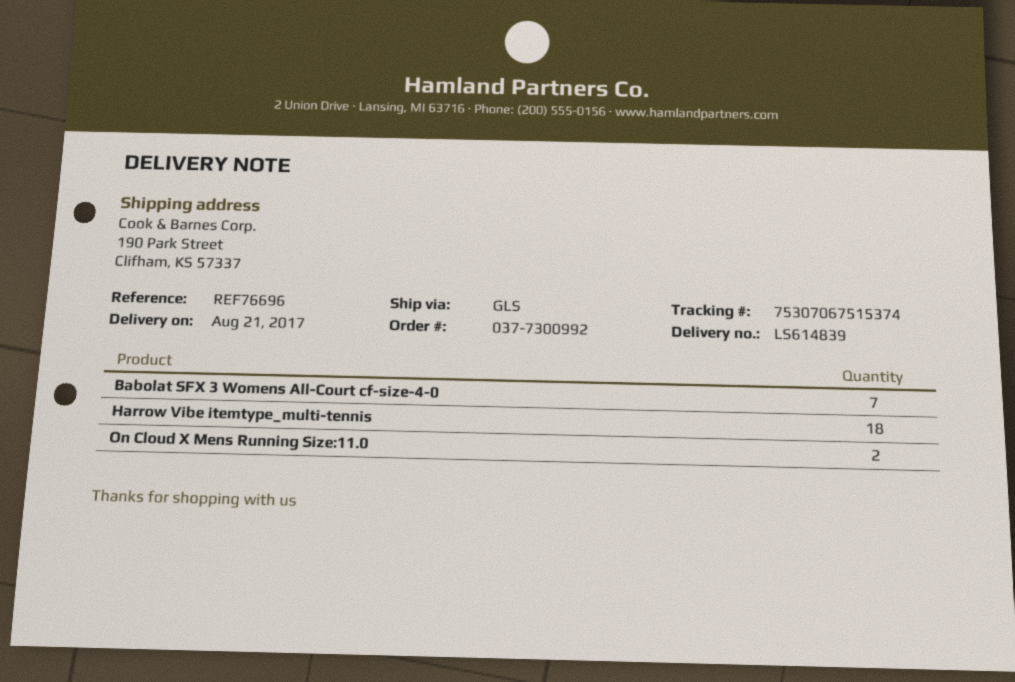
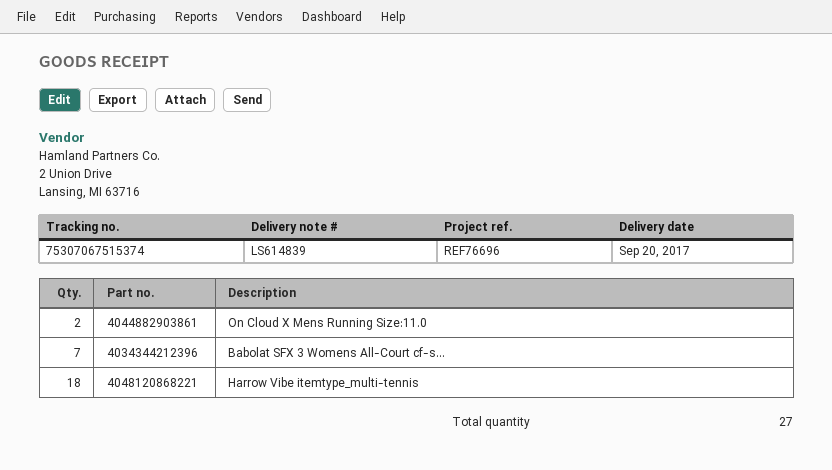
delivery date: 2017-08-21 -> 2017-09-20

